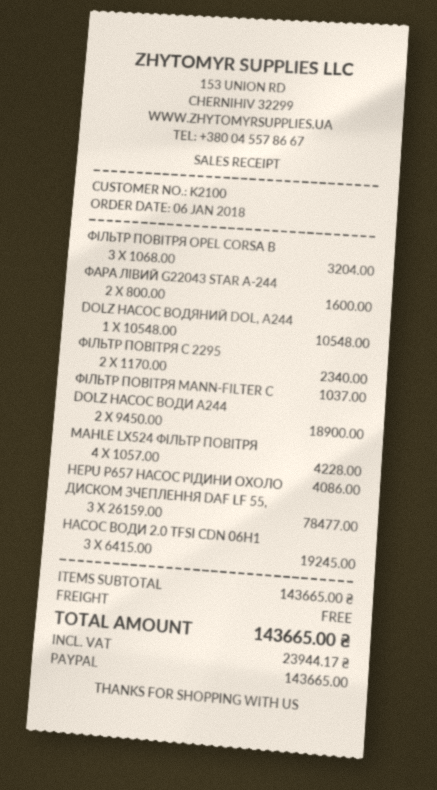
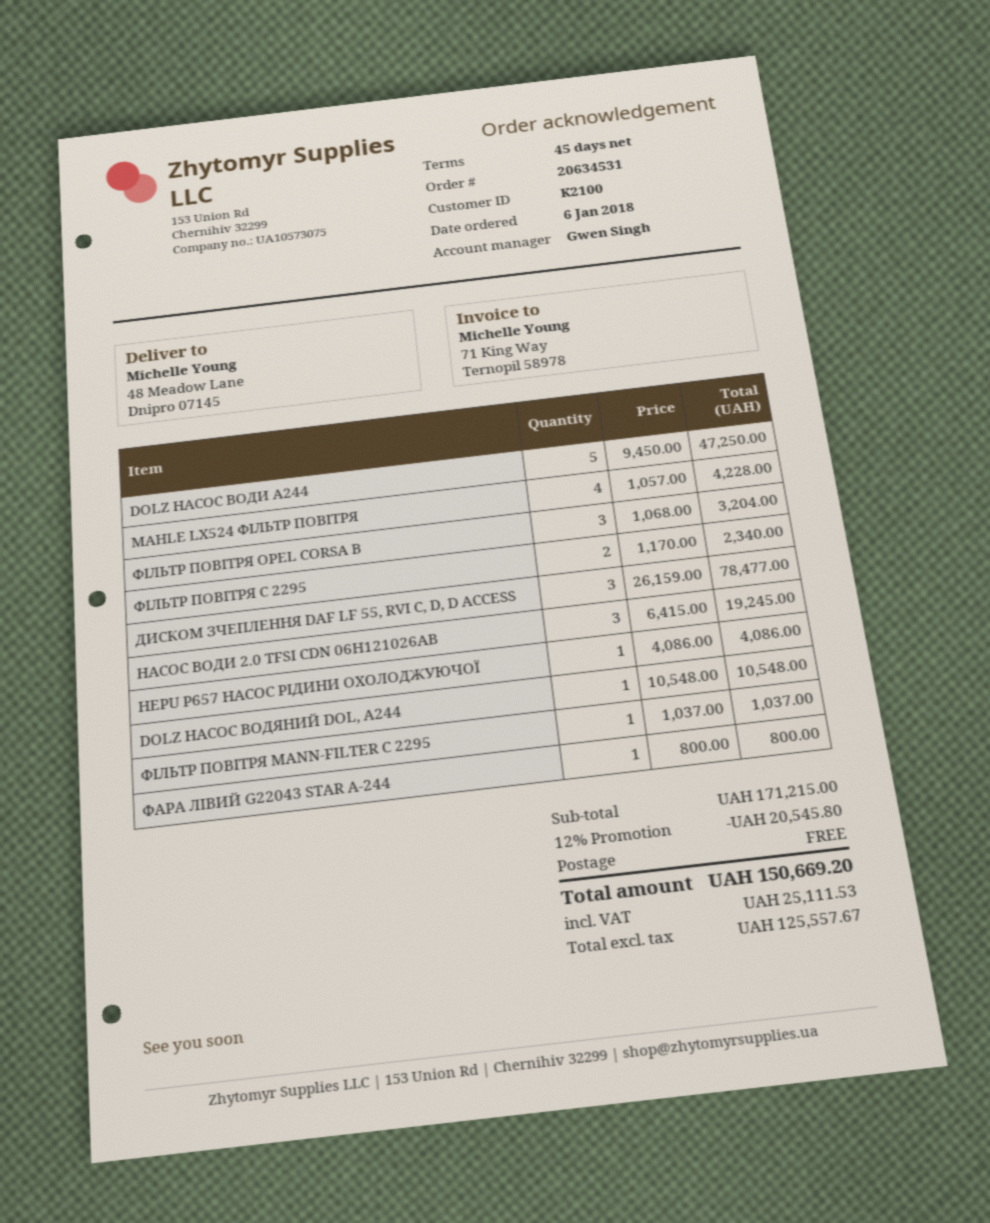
ФАРА ЛІВИЙ G22043 STAR A-244: 2 x 800.00 = 1600.00 -> 1 x 800.00 = 800.00
DOLZ НАСОС ВОДИ A244: 2 x 9450.00 = 18900.00 -> 5 x 9450.00 = 47250.00
subtotal: 143665.00 -> 171215.00
discount: none -> 12% = 20545.80
tax: 23944.17 -> 25111.53
total: 143665.00 -> 150669.20

